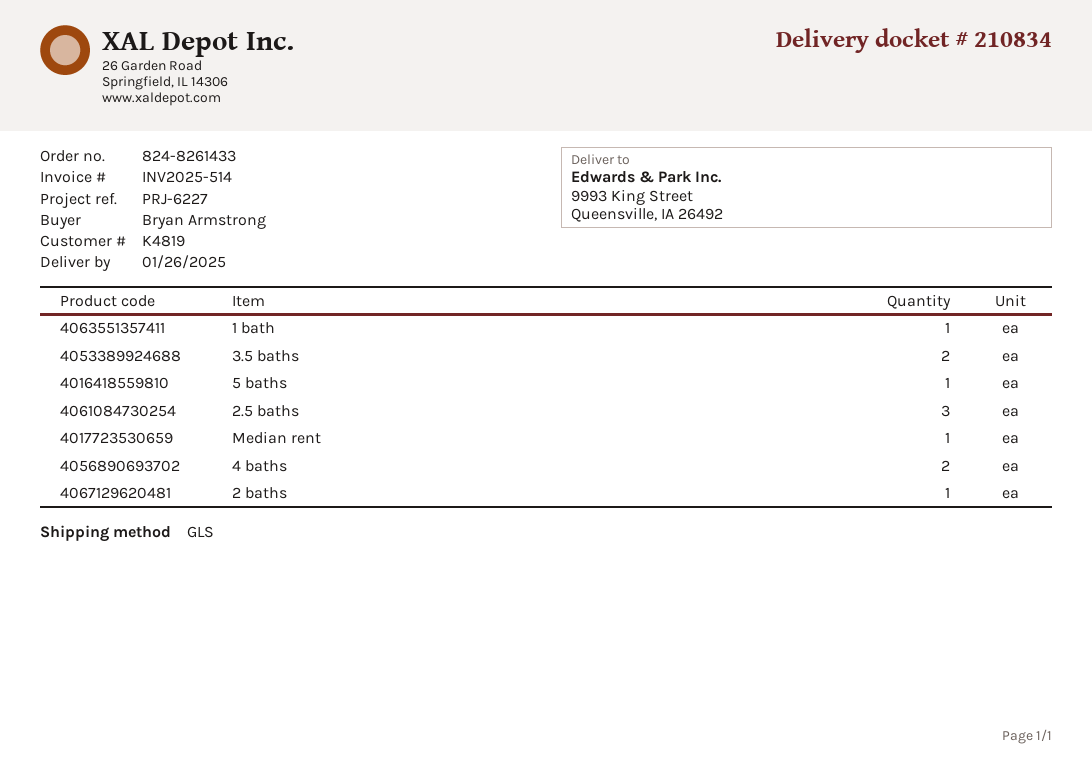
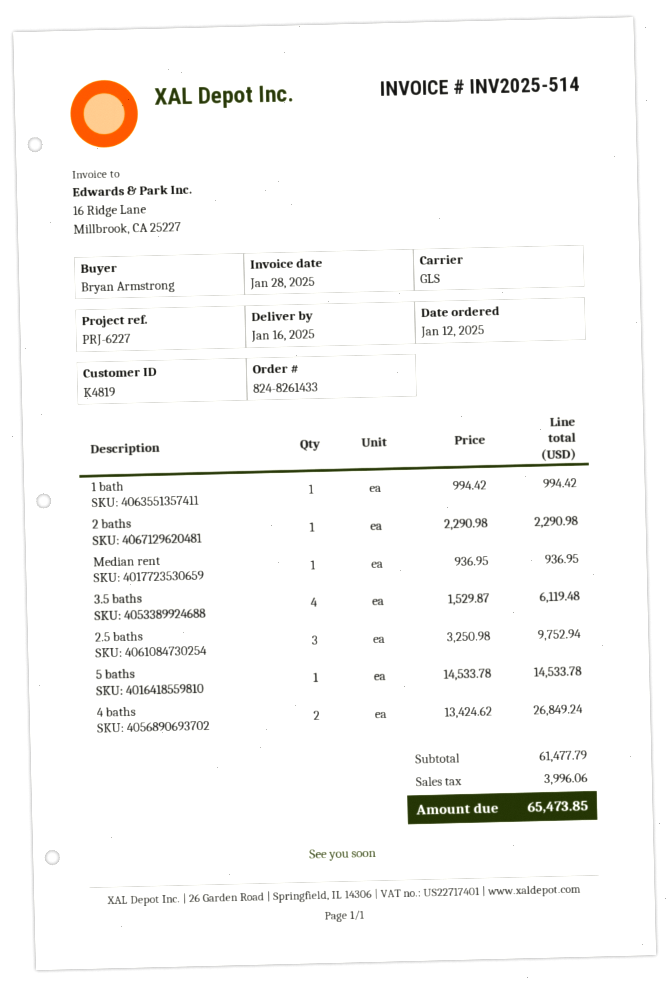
delivery date: 2025-01-26 -> 2025-01-16
3.5 baths: 2 -> 4

